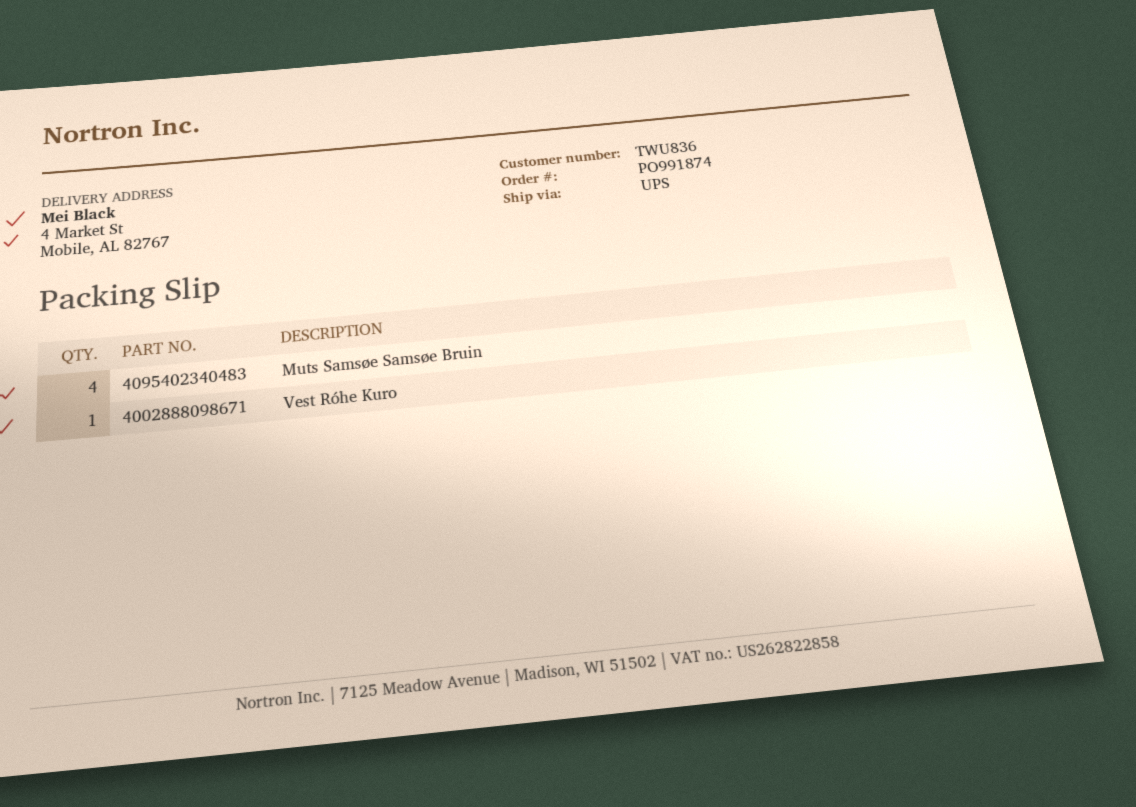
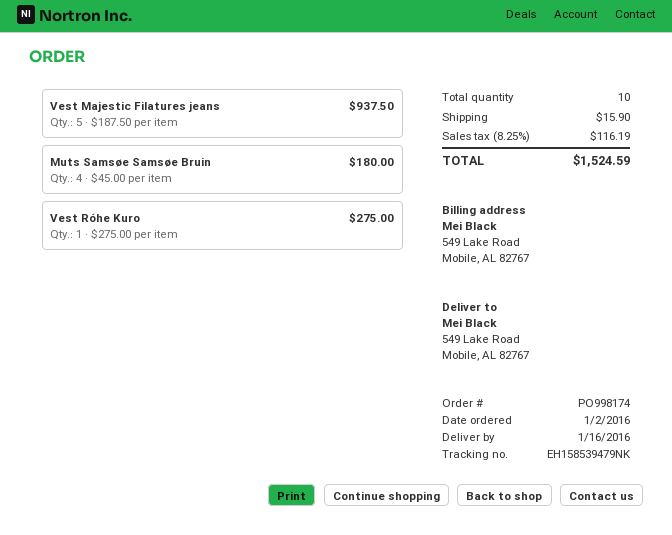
order number: PO991874 -> PO998174
ship to: 4 Market St, Mobile, AL 82767 -> 549 Lake Road, Mobile, AL 82767
Vest Majestic Filatures jeans: none -> 5

